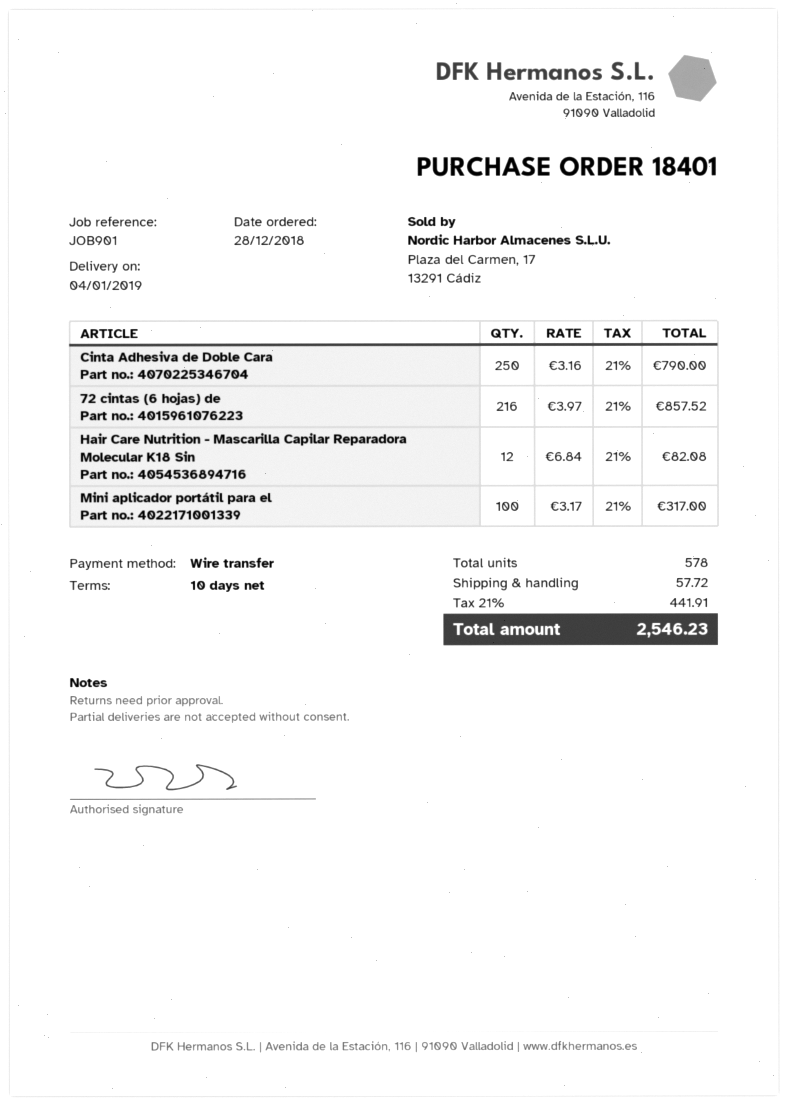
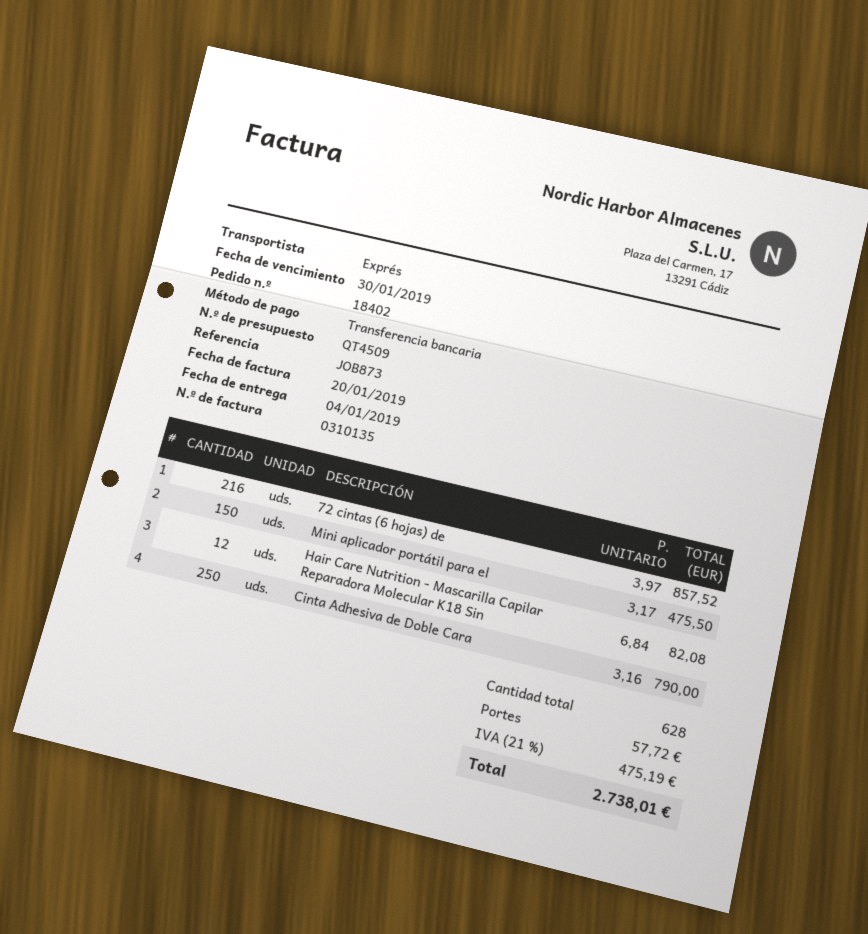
order number: 18401 -> 18402
reference: JOB901 -> JOB873
Mini aplicador portátil para el: 100 x 3.17 = 317.00 -> 150 x 3.17 = 475.50
total quantity: 578 -> 628
tax: 21% = 441.91 -> 21% = 475.19
total: 2546.23 -> 2738.01

